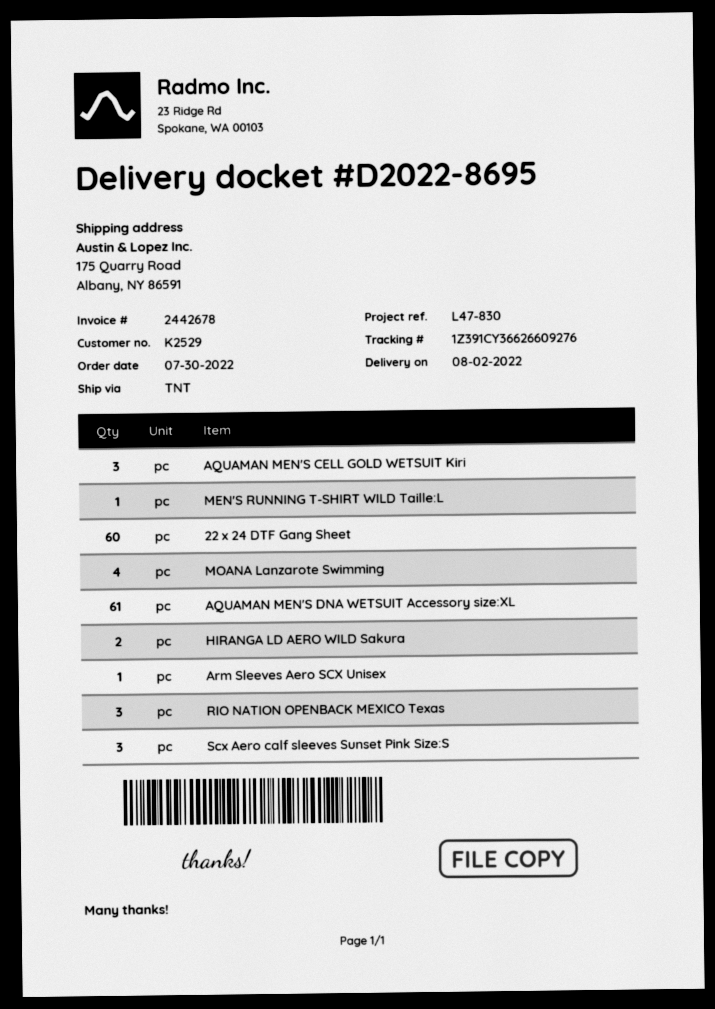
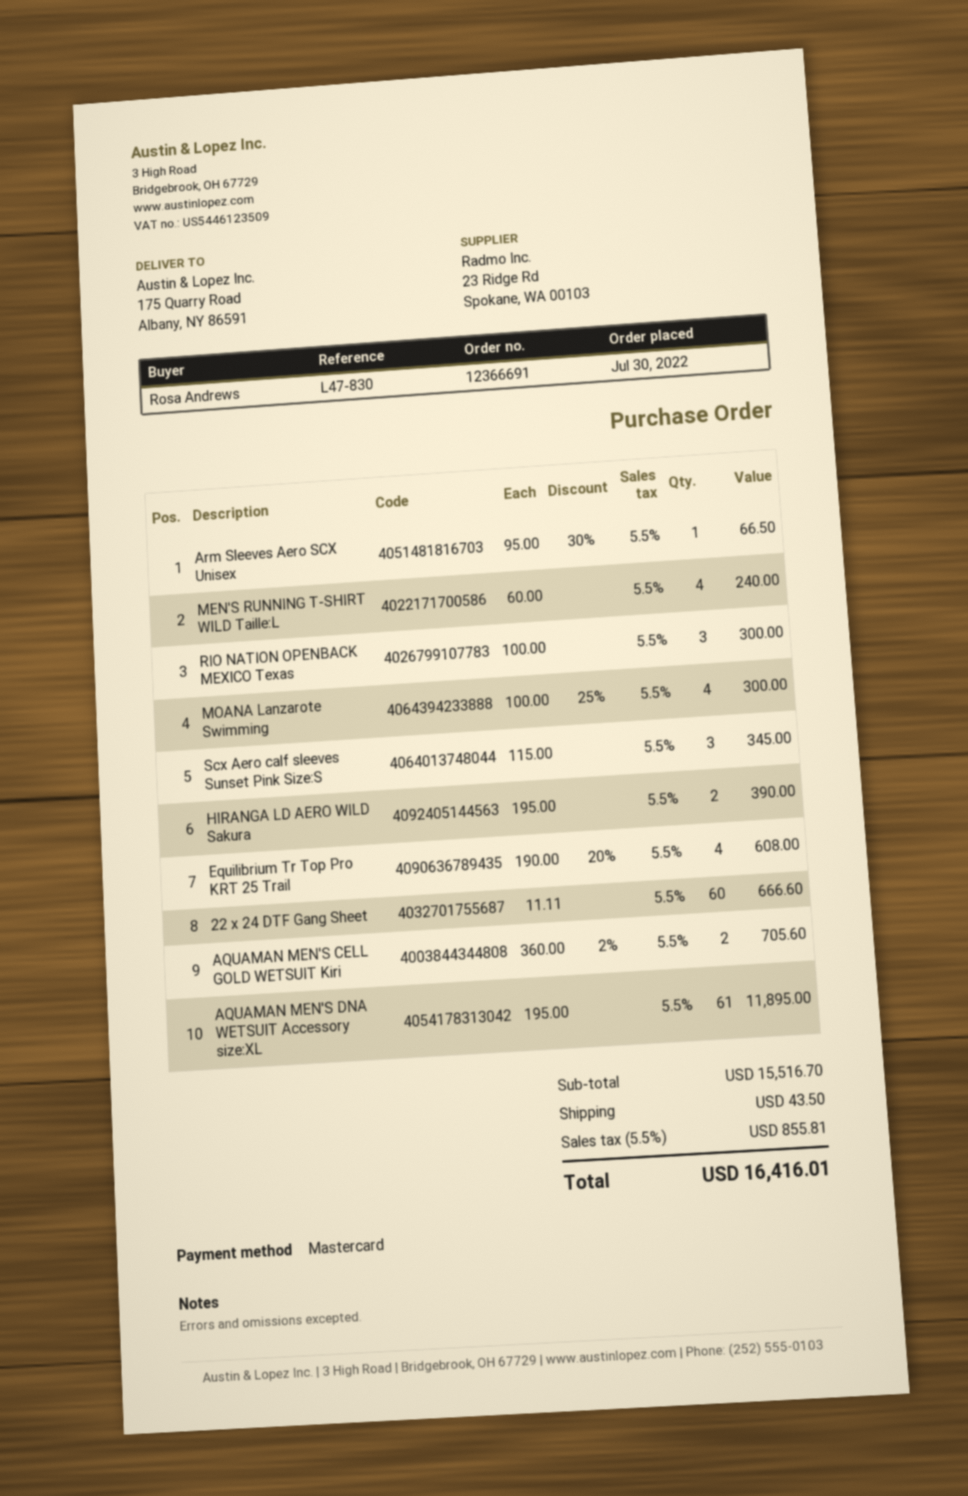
AQUAMAN MEN'S CELL GOLD WETSUIT Kiri: 3 -> 2
MEN'S RUNNING T-SHIRT WILD Taille:L: 1 -> 4
Equilibrium Tr Top Pro KRT 25 Trail: none -> 4

